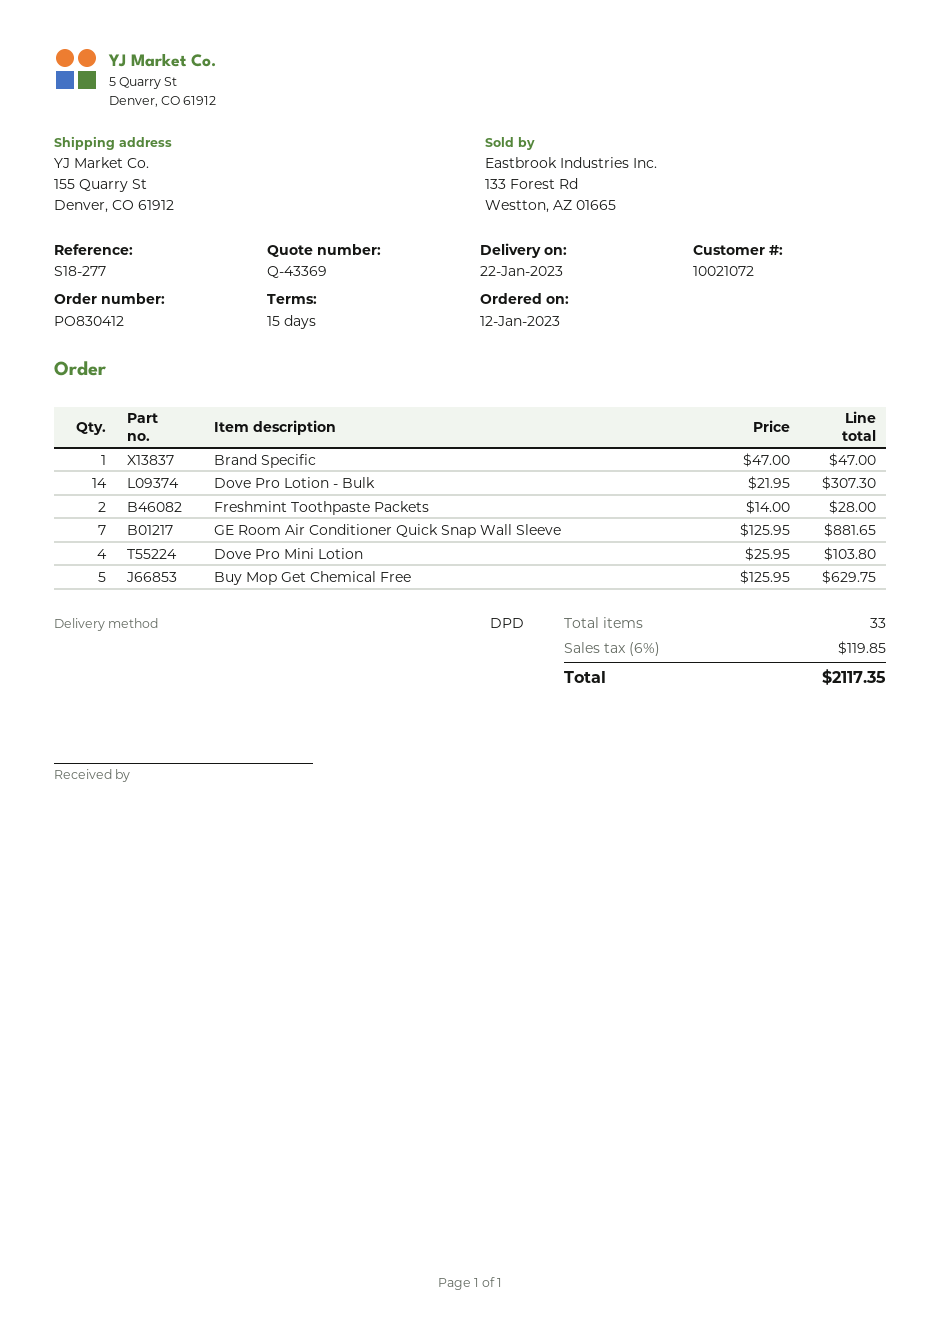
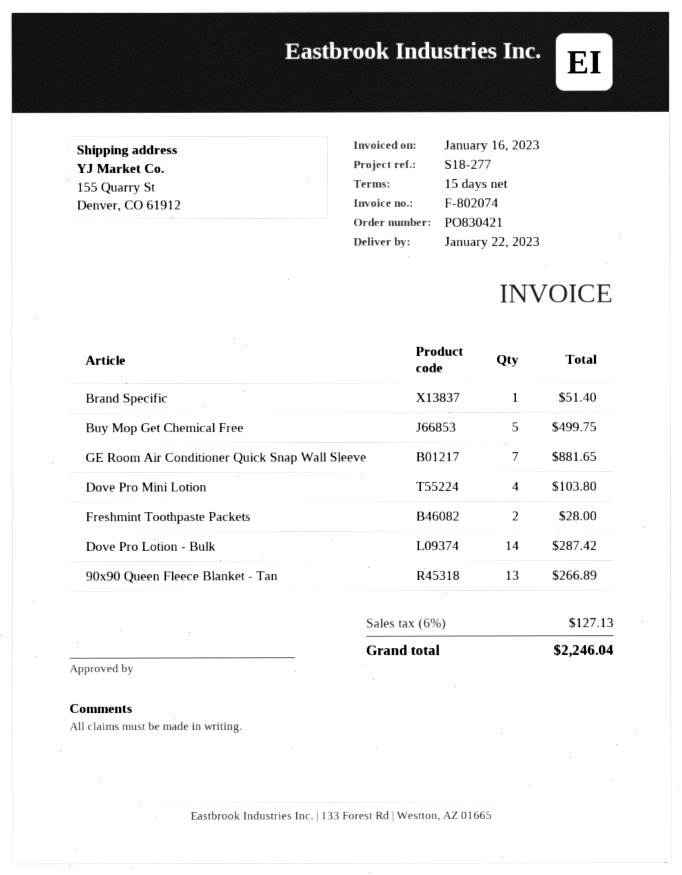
order number: PO830412 -> PO830421
Brand Specific: 1 for 47.00 -> 1 for 51.40
Dove Pro Lotion - Bulk: 14 for 307.30 -> 14 for 287.42
Buy Mop Get Chemical Free: 5 for 629.75 -> 5 for 499.75
90x90 Queen Fleece Blanket - Tan: none -> 13 for 266.89
tax: 6% = 119.85 -> 6% = 127.13
total: 2117.35 -> 2246.04

